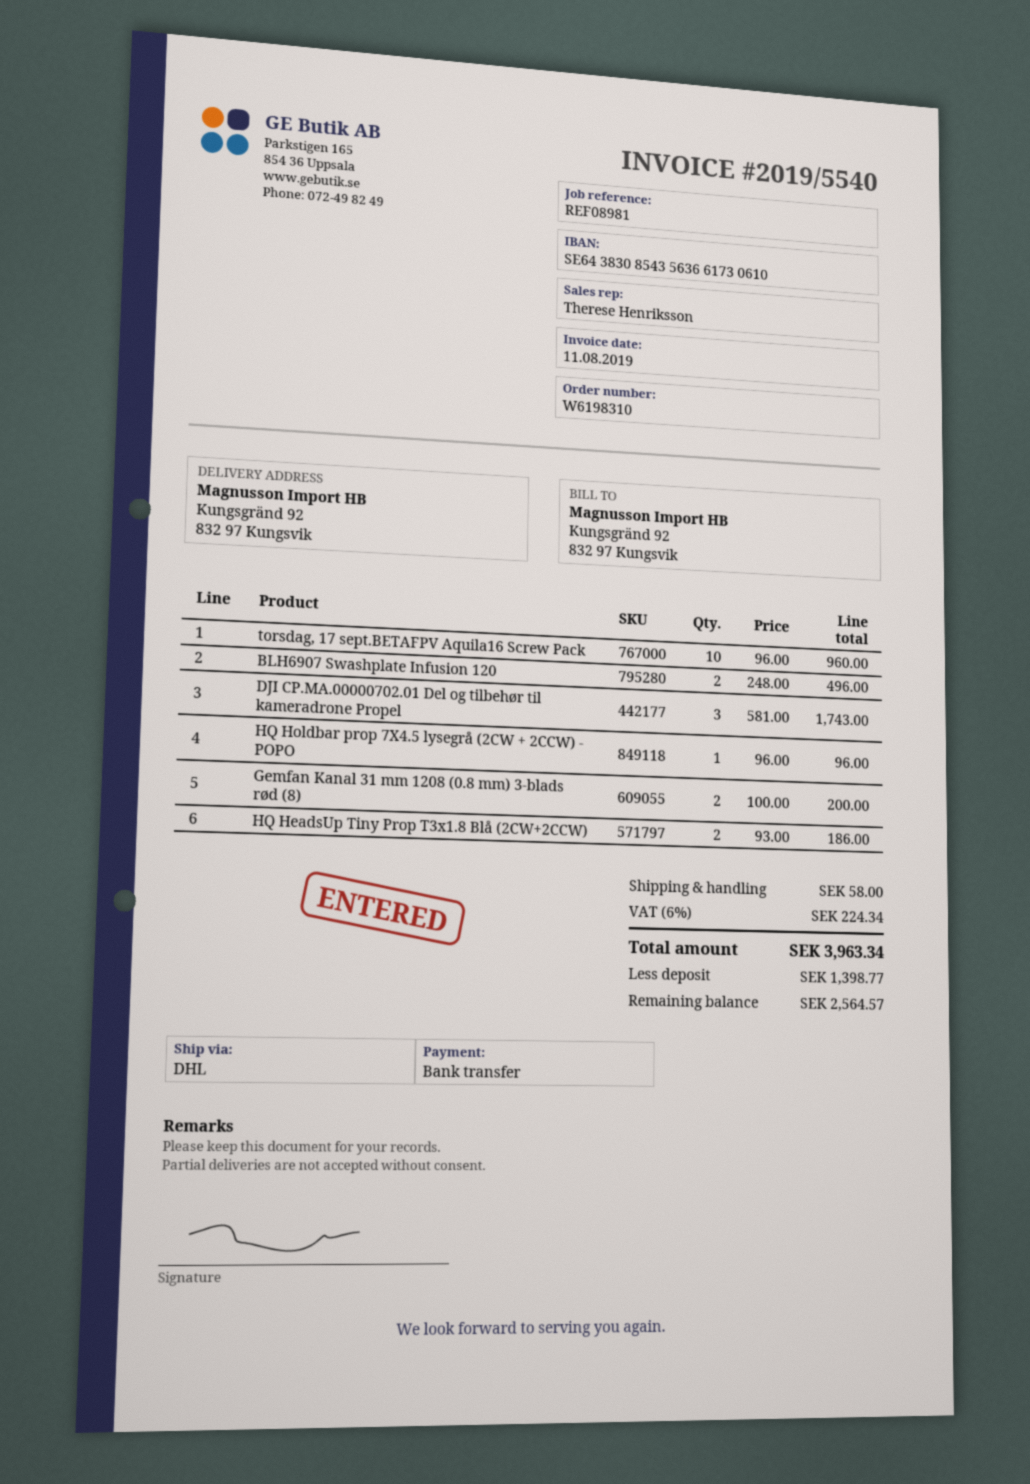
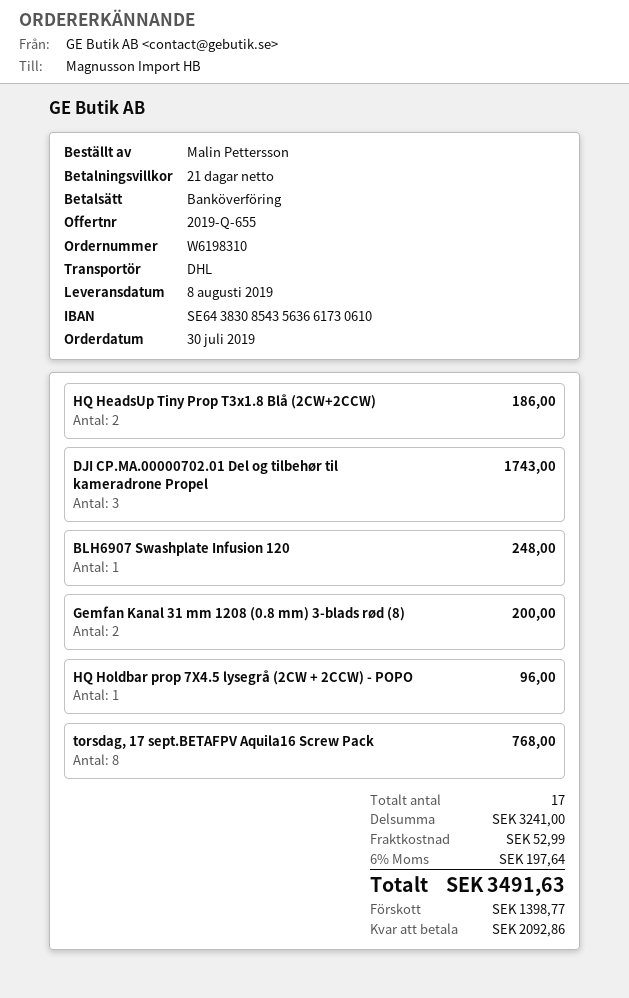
torsdag, 17 sept.BETAFPV Aquila16 Screw Pack: 10 for 960.00 -> 8 for 768.00
BLH6907 Swashplate Infusion 120: 2 for 496.00 -> 1 for 248.00
shipping: 58.00 -> 52.99
tax: 6% = 224.34 -> 6% = 197.64
total: 3963.34 -> 3491.63
balance: 2564.57 -> 2092.86

